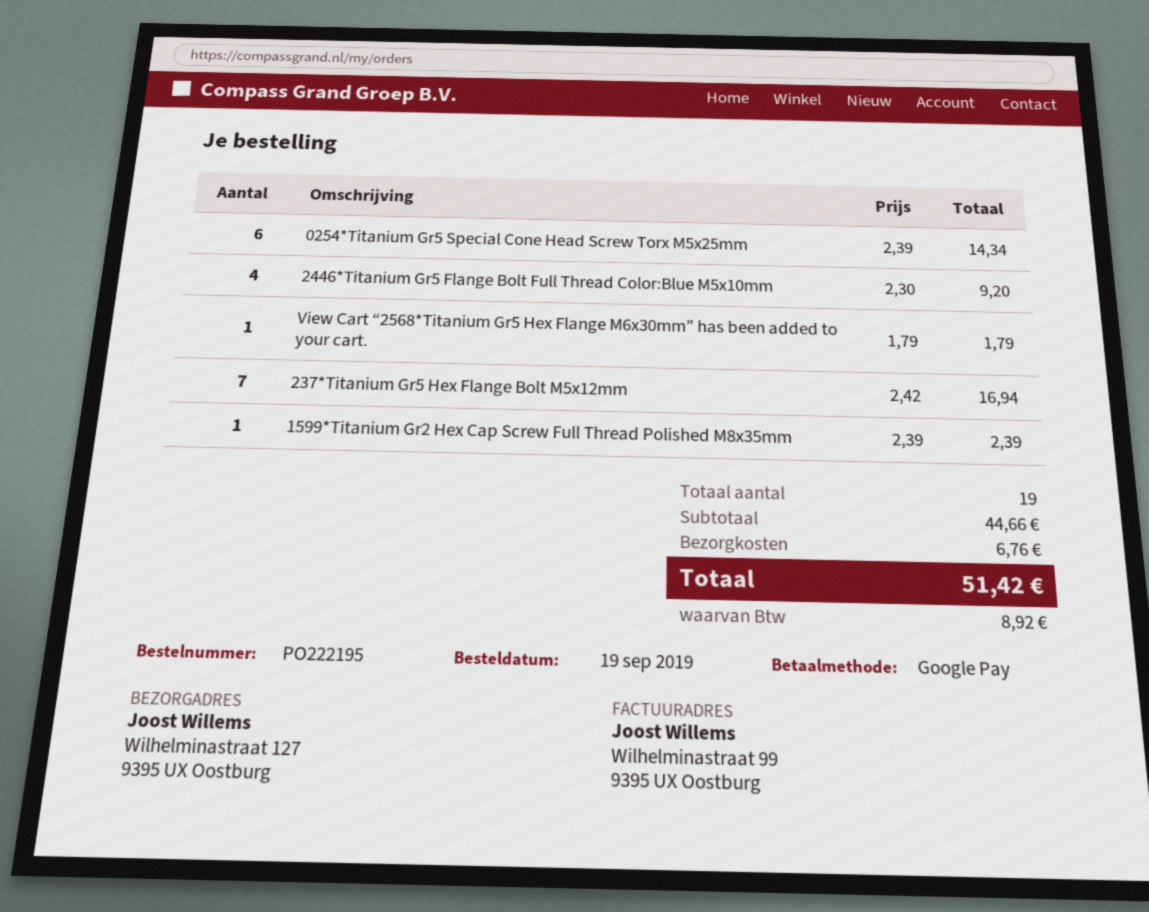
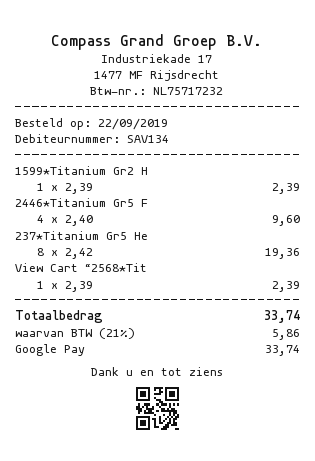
order date: 2019-09-19 -> 2019-09-22
0254*Titanium Gr5 Special Cone Head Screw Torx M5x25mm: 6 x 2.39 = 14.34 -> none
2446*Titanium Gr5 Flange Bolt Full Thread Color:Blue M5x10mm: 4 x 2.30 = 9.20 -> 4 x 2.40 = 9.60
View Cart “2568*Titanium Gr5 Hex Flange M6x30mm” has been added to your cart.: 1 x 1.79 = 1.79 -> 1 x 2.39 = 2.39
237*Titanium Gr5 Hex Flange Bolt M5x12mm: 7 x 2.42 = 16.94 -> 8 x 2.42 = 19.36
shipping: 6.76 -> none
tax: 8.92 -> 5.86
total: 51.42 -> 33.74

